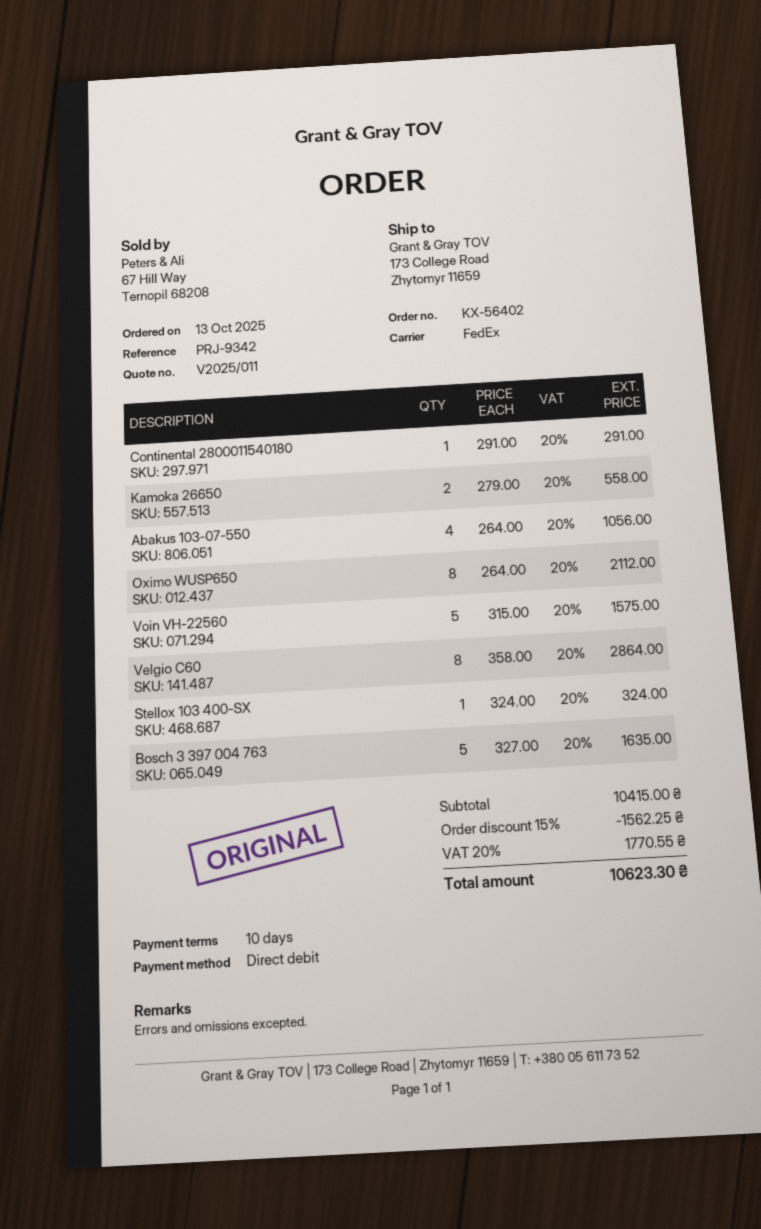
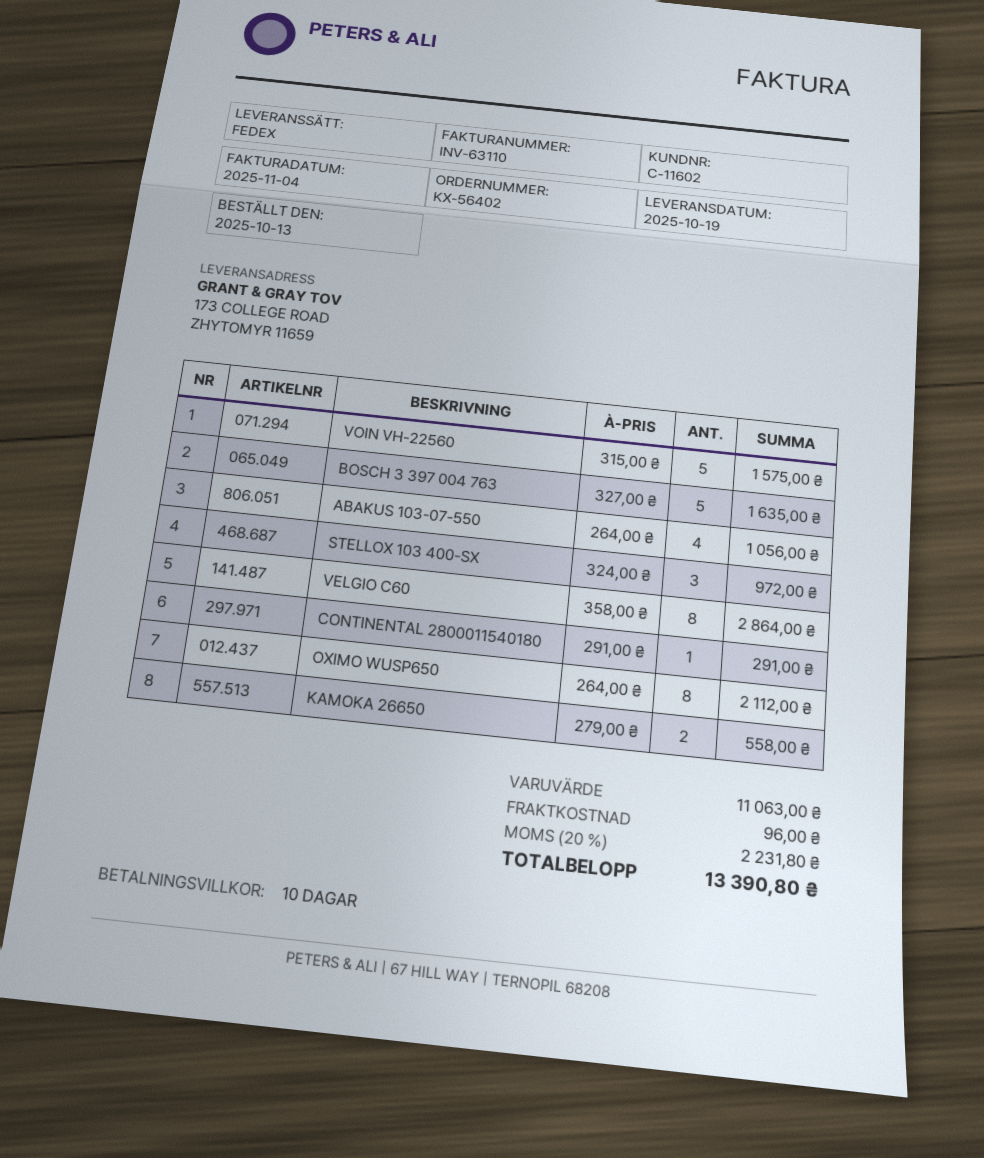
Stellox 103 400-SX: 1 x 324.00 = 324.00 -> 3 x 324.00 = 972.00
subtotal: 10415.00 -> 11063.00
discount: 15% = 1562.25 -> none
shipping: none -> 96.00
tax: 20% = 1770.55 -> 20% = 2231.80
total: 10623.30 -> 13390.80

